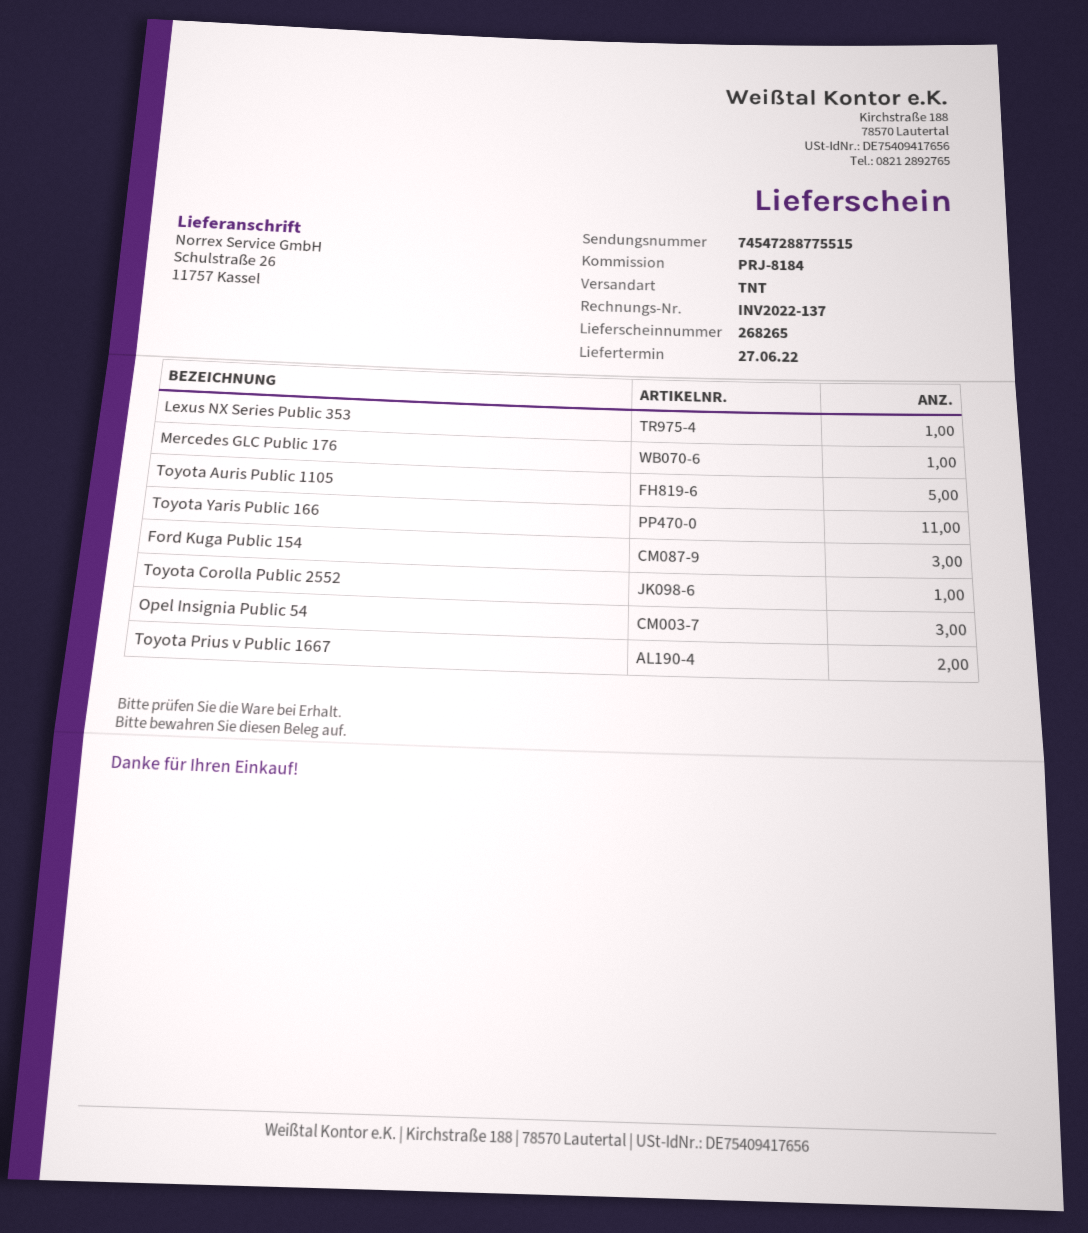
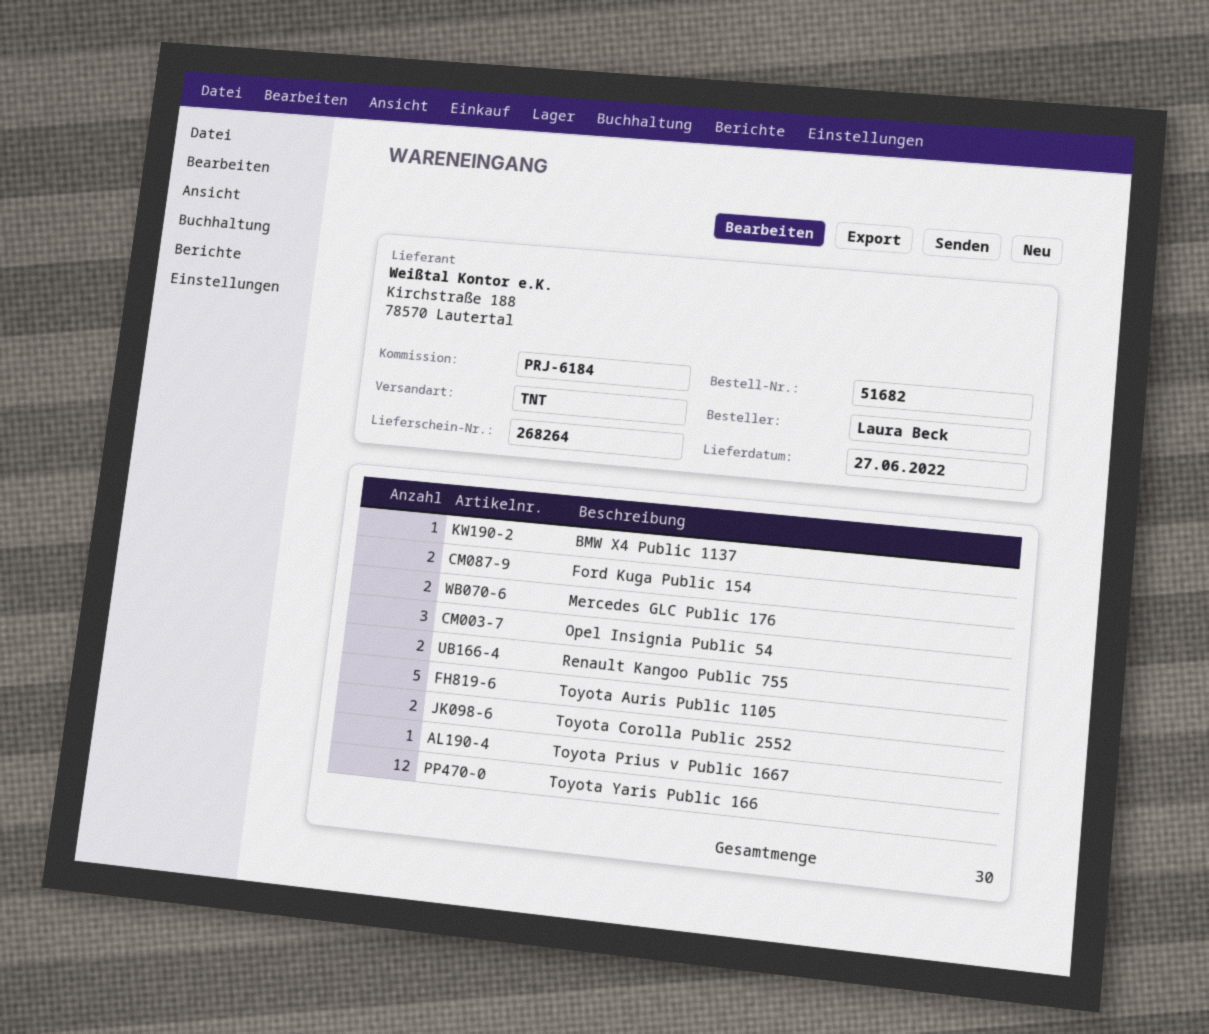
delivery note number: 268265 -> 268264
reference: PRJ-8184 -> PRJ-6184
Lexus NX Series Public 353: 1 -> none
Mercedes GLC Public 176: 1 -> 2
Toyota Yaris Public 166: 11 -> 12
Ford Kuga Public 154: 3 -> 2
Toyota Corolla Public 2552: 1 -> 2
Toyota Prius v Public 1667: 2 -> 1
BMW X4 Public 1137: none -> 1
Renault Kangoo Public 755: none -> 2

